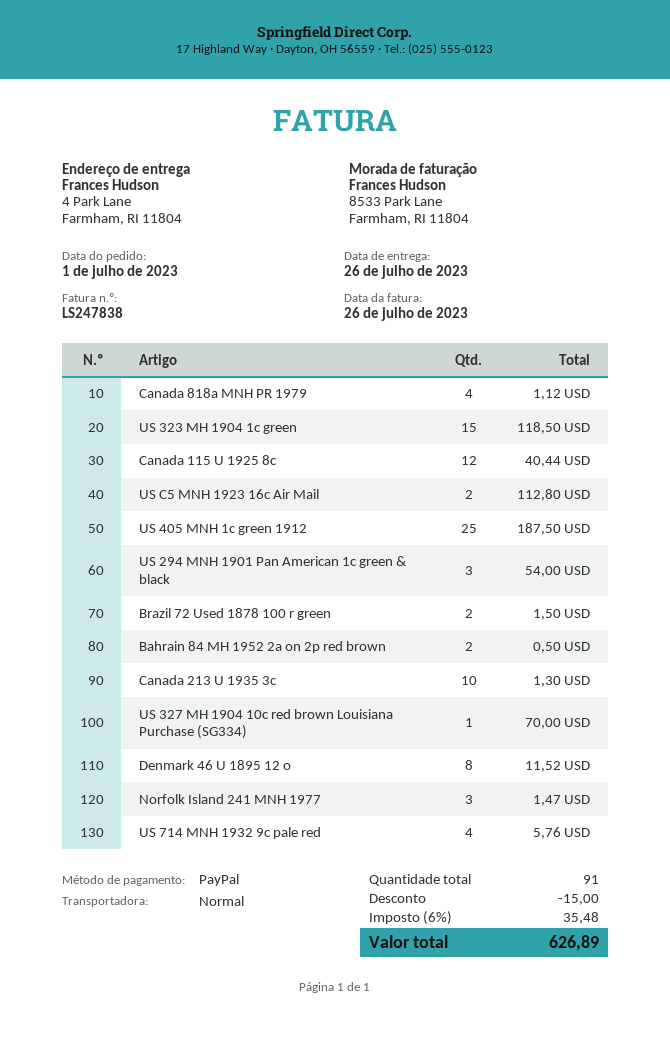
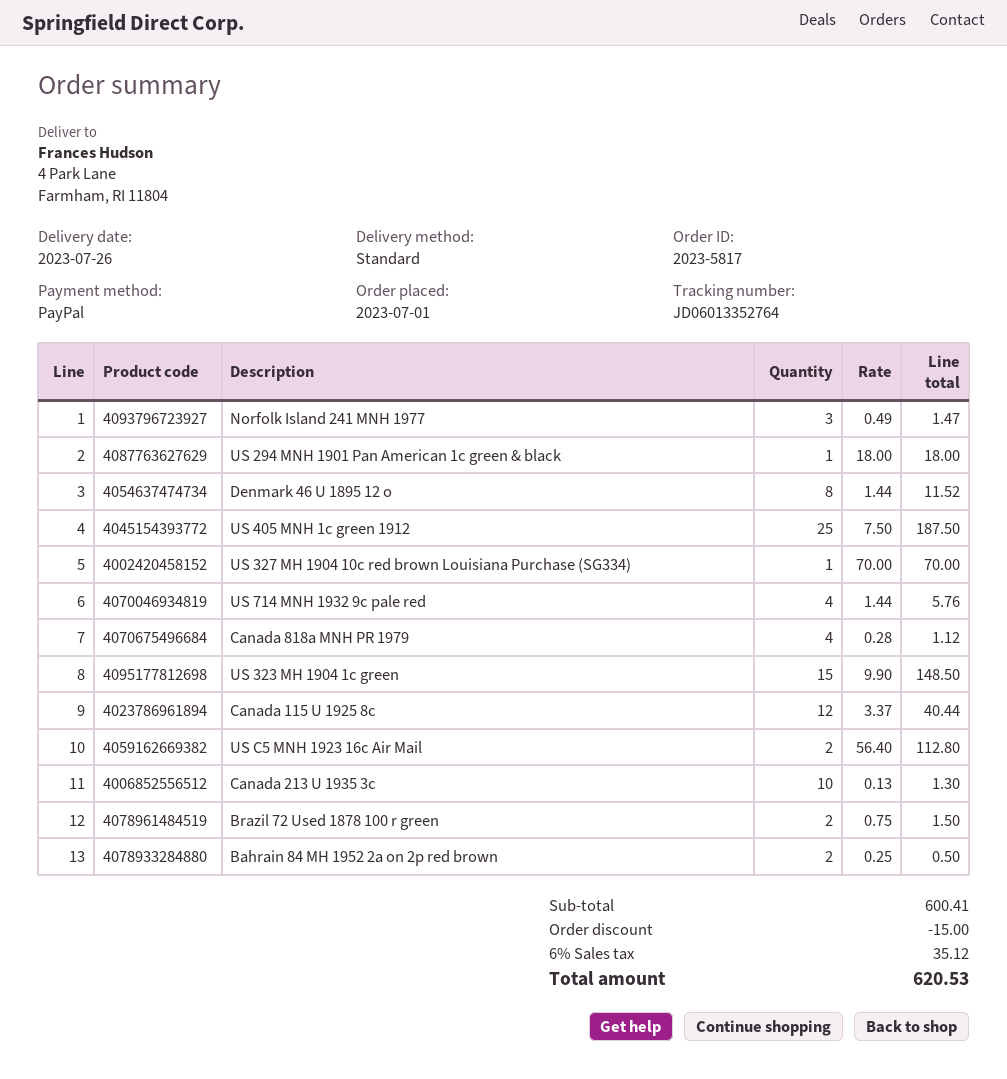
US 323 MH 1904 1c green: 15 for 118.50 -> 15 for 148.50
US 294 MNH 1901 Pan American 1c green & black: 3 for 54.00 -> 1 for 18.00
tax: 6% = 35.48 -> 6% = 35.12
total: 626.89 -> 620.53

